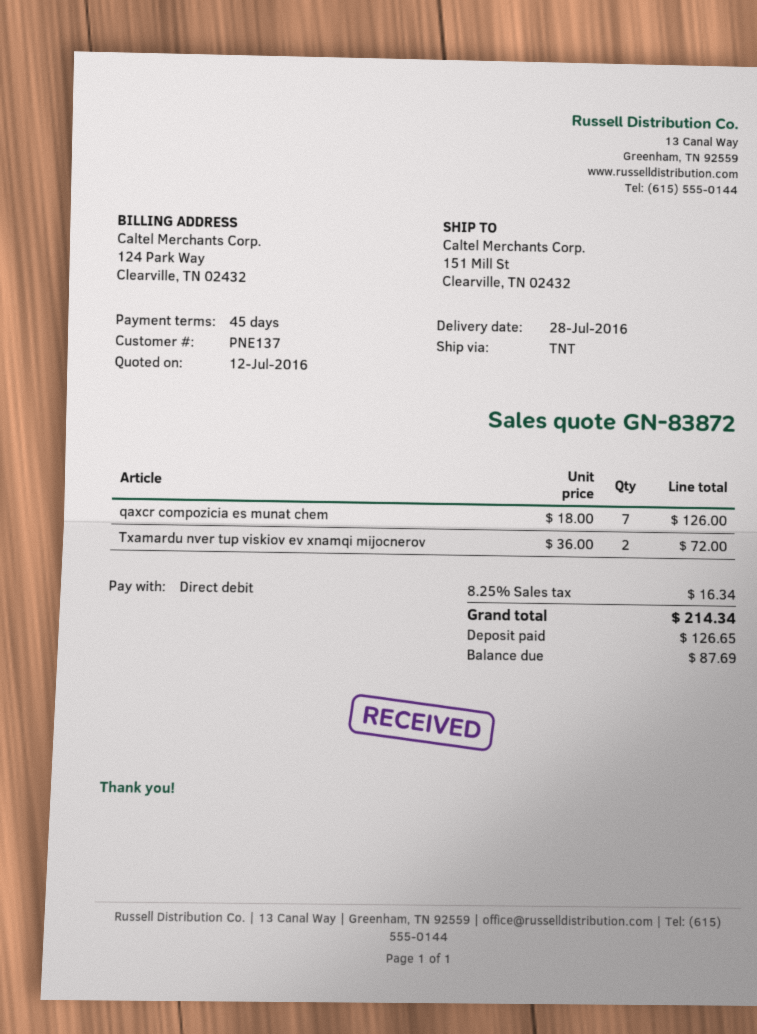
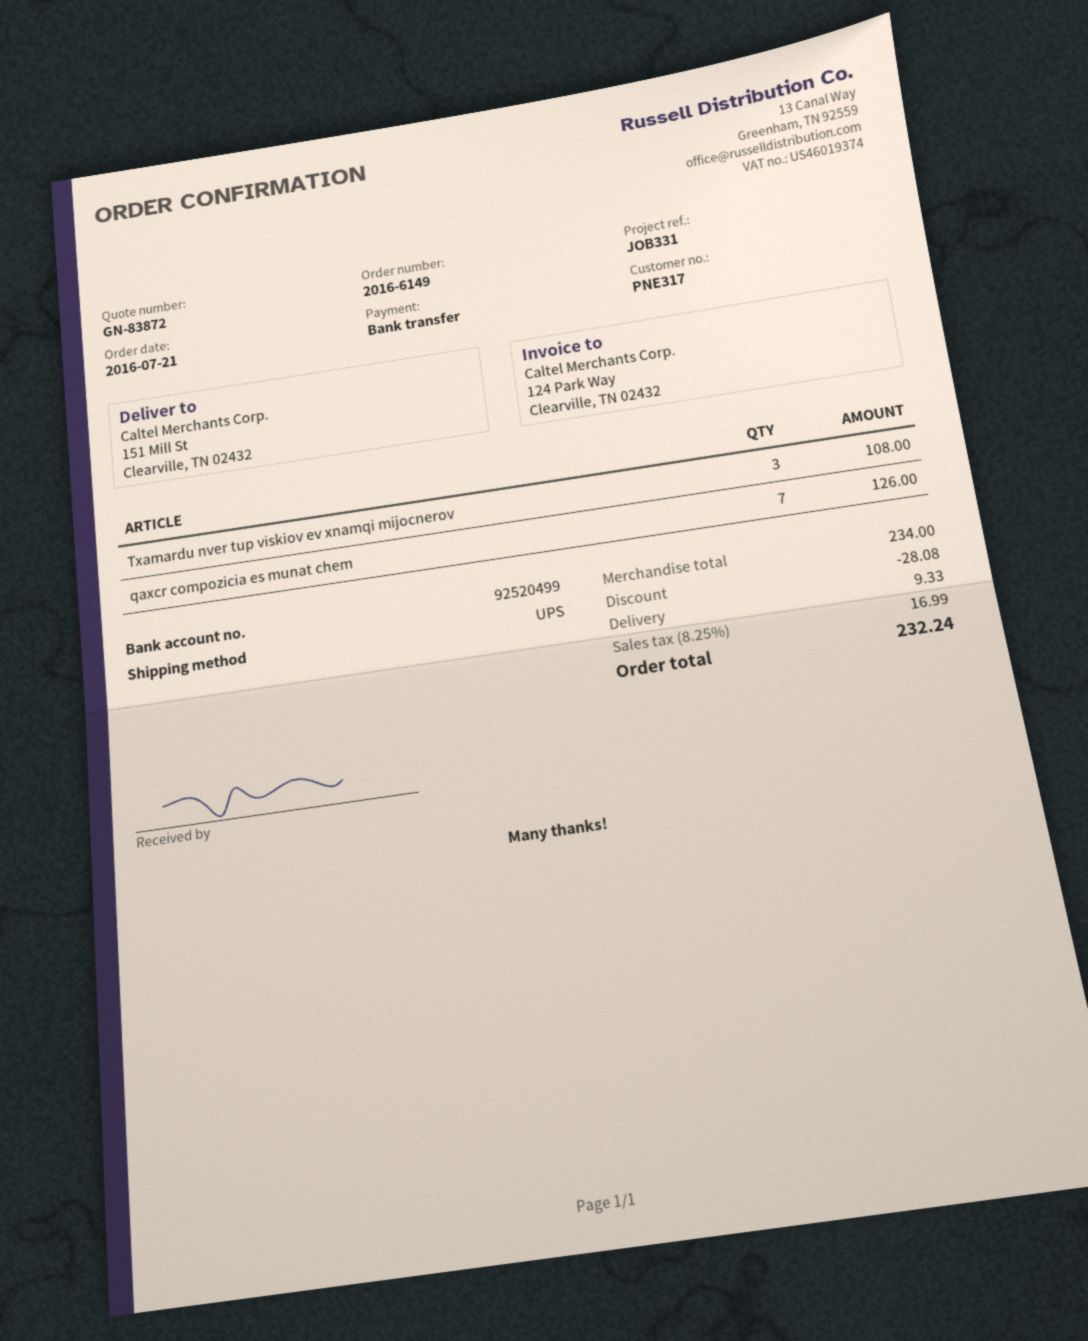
customer number: PNE137 -> PNE317
payment method: direct debit -> bank transfer
shipping method: TNT -> UPS
Txamardu nver tup viskiov ev xnamqi mijocnerov: 2 for 72.00 -> 3 for 108.00
discount: none -> 28.08
shipping: none -> 9.33
tax: 8.25% = 16.34 -> 8.25% = 16.99
total: 214.34 -> 232.24

